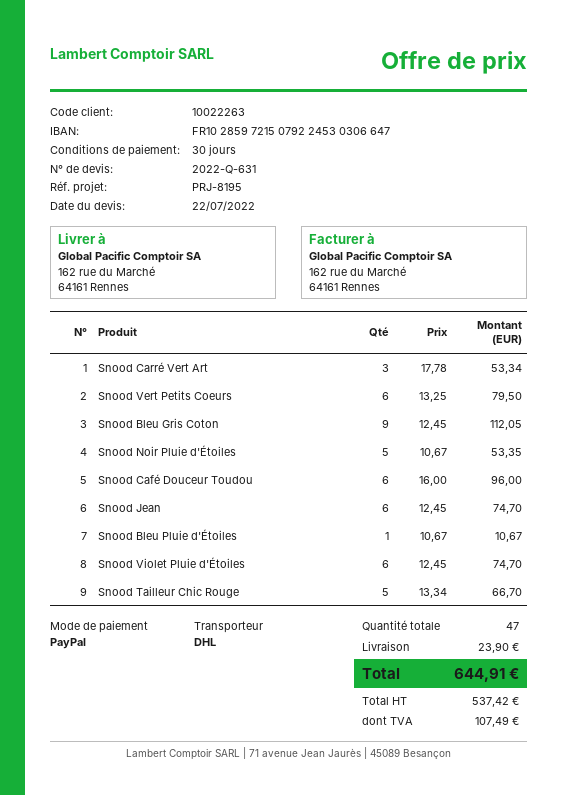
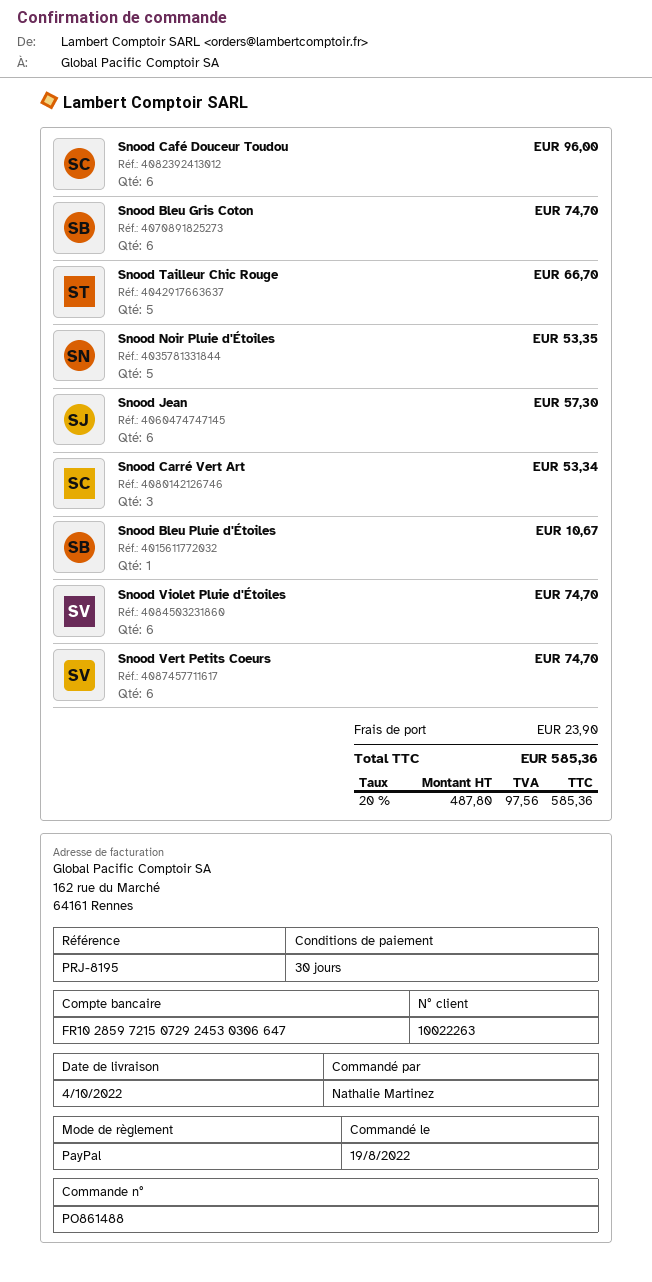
bank account: FR1028597215079224530306647 -> FR1028597215072924530306647
Snood Vert Petits Coeurs: 6 for 79.50 -> 6 for 74.70
Snood Bleu Gris Coton: 9 for 112.05 -> 6 for 74.70
Snood Jean: 6 for 74.70 -> 6 for 57.30
net: 537.42 -> 487.80
tax: 107.49 -> 97.56
total: 644.91 -> 585.36

